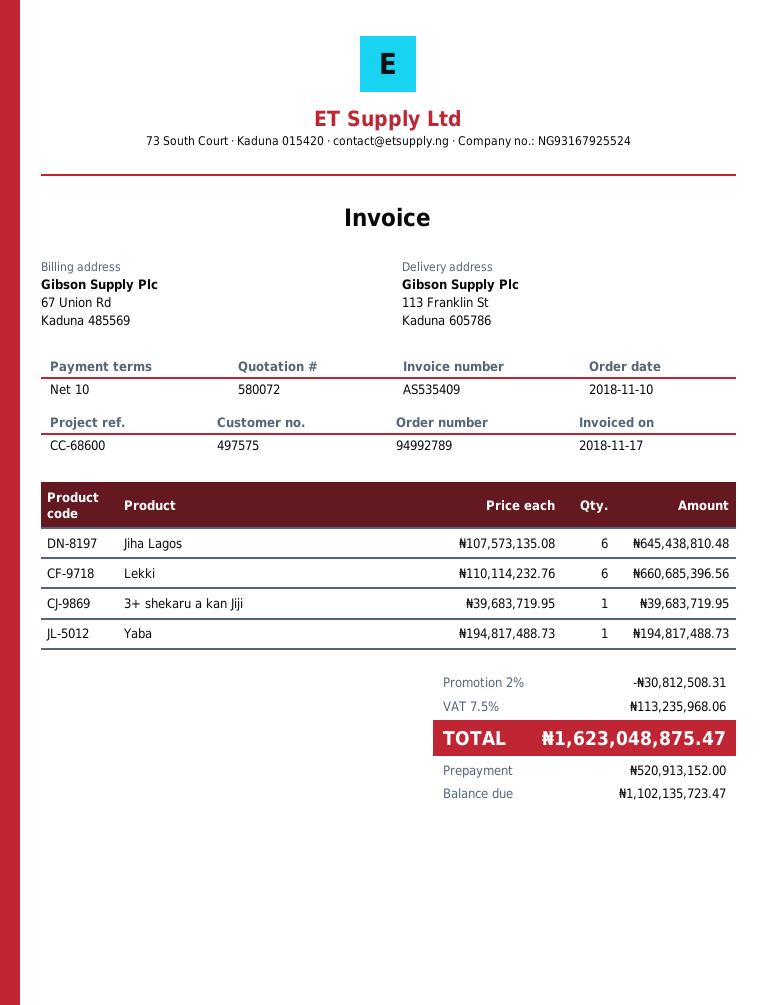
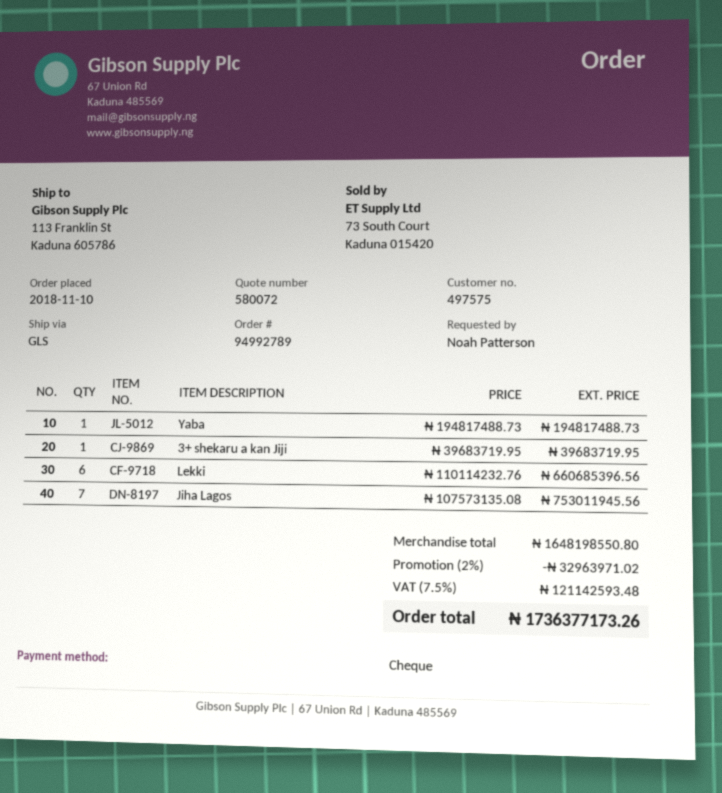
Jiha Lagos: 6 x 107573135.08 = 645438810.48 -> 7 x 107573135.08 = 753011945.56
discount: 2% = 30812508.31 -> 2% = 32963971.02
tax: 7.5% = 113235968.06 -> 7.5% = 121142593.48
total: 1623048875.47 -> 1736377173.26

